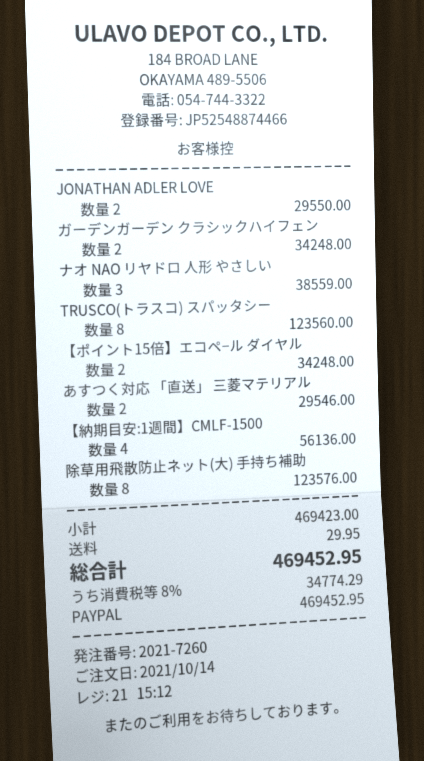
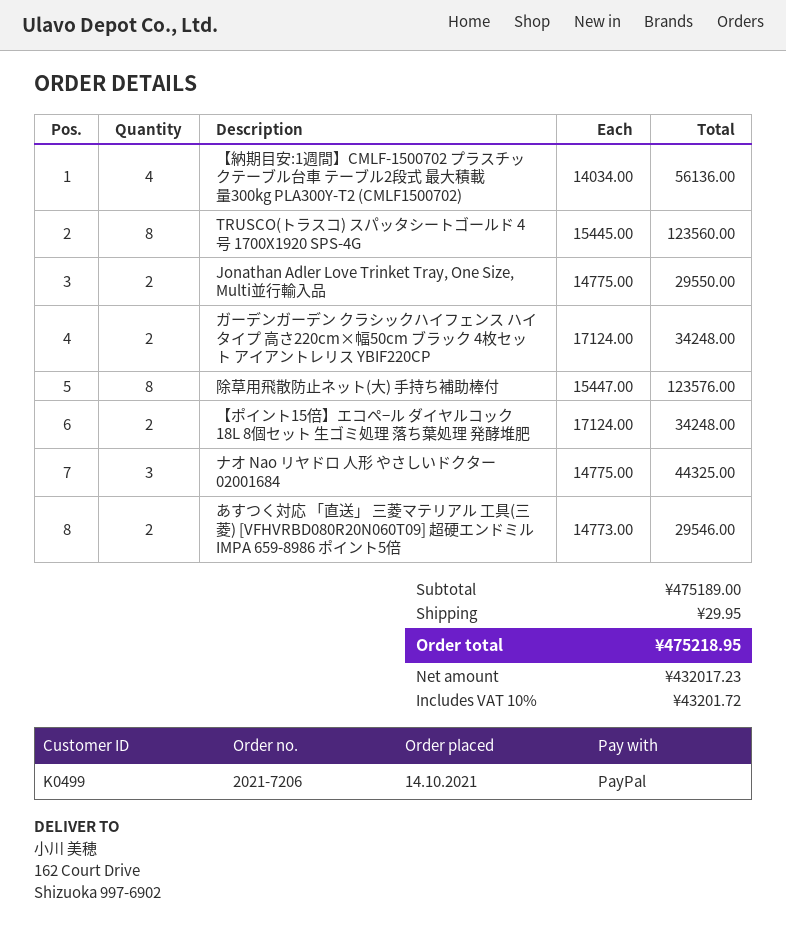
order number: 2021-7260 -> 2021-7206
ナオ NAO リヤドロ 人形 やさしい: 3 for 38559.00 -> 3 for 44325.00
subtotal: 469423.00 -> 475189.00
tax: 8% = 34774.29 -> 10% = 43201.72
total: 469452.95 -> 475218.95

